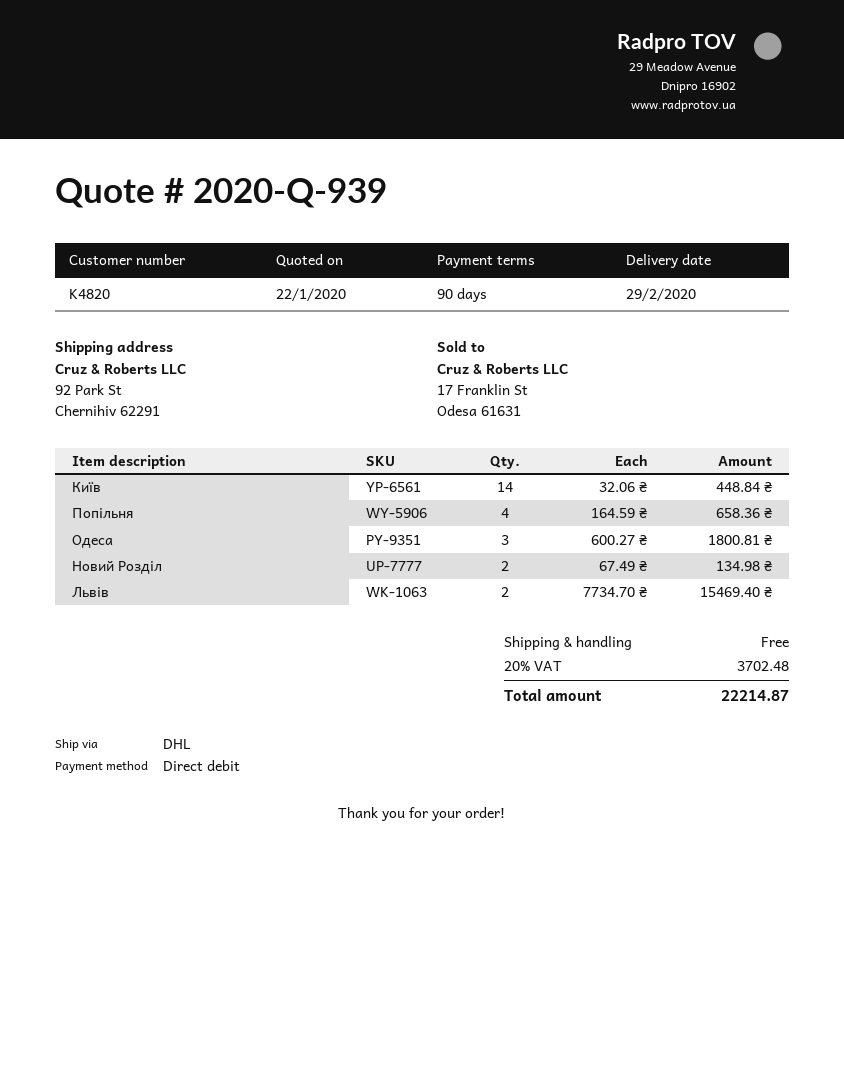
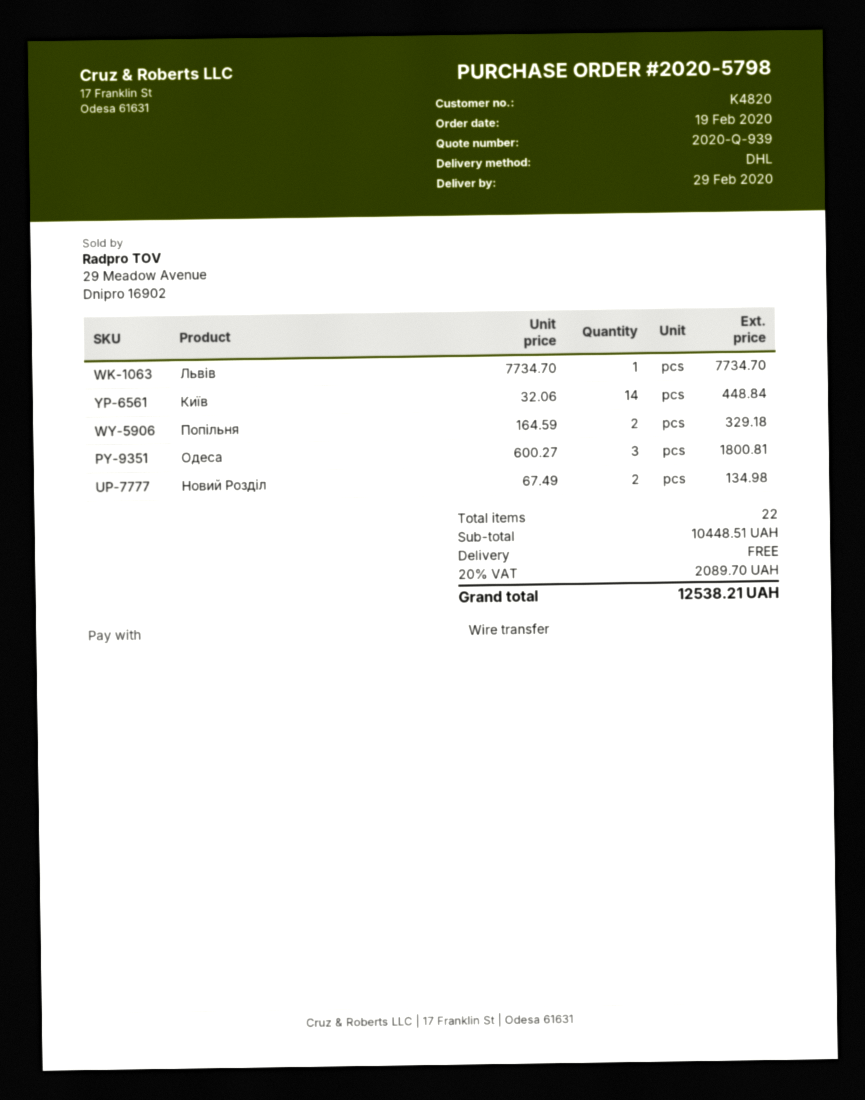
payment method: direct debit -> bank transfer
Попільня: 4 x 164.59 = 658.36 -> 2 x 164.59 = 329.18
Львів: 2 x 7734.70 = 15469.40 -> 1 x 7734.70 = 7734.70
tax: 20% = 3702.48 -> 20% = 2089.70
total: 22214.87 -> 12538.21

